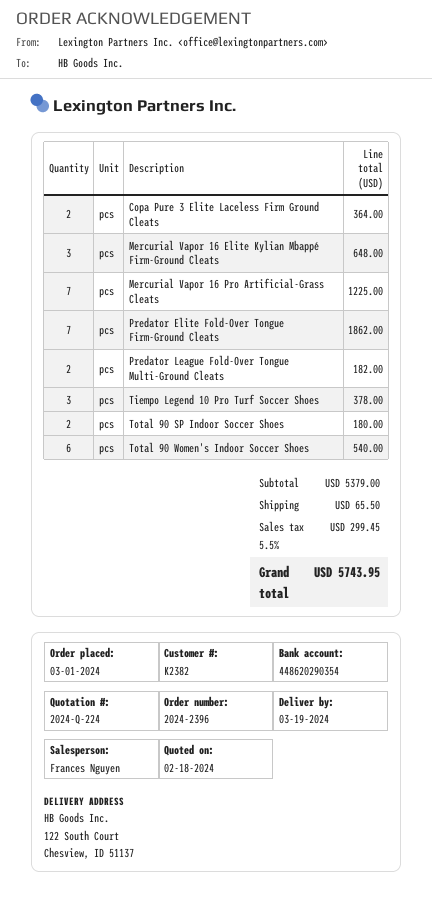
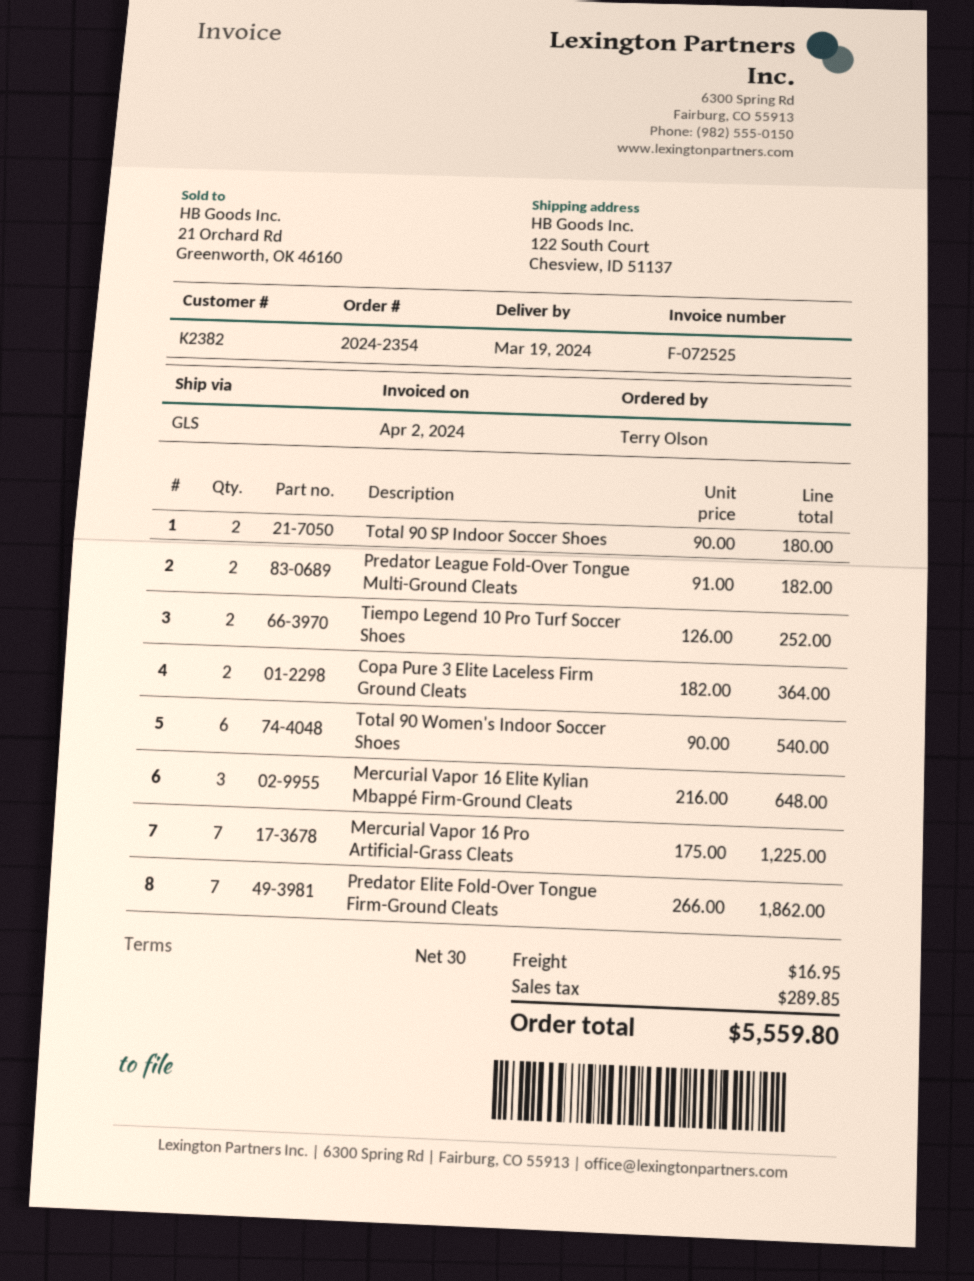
order number: 2024-2396 -> 2024-2354
Tiempo Legend 10 Pro Turf Soccer Shoes: 3 for 378.00 -> 2 for 252.00
shipping: 65.50 -> 16.95
tax: 299.45 -> 289.85
total: 5743.95 -> 5559.80

